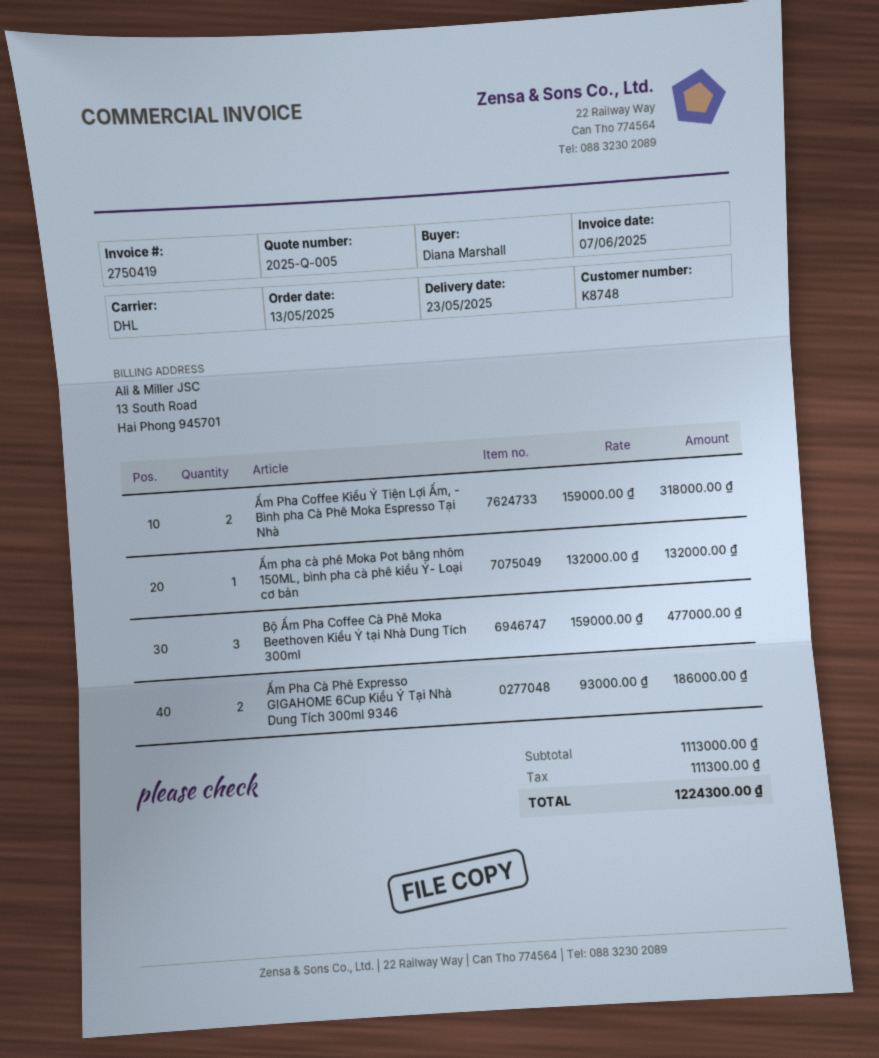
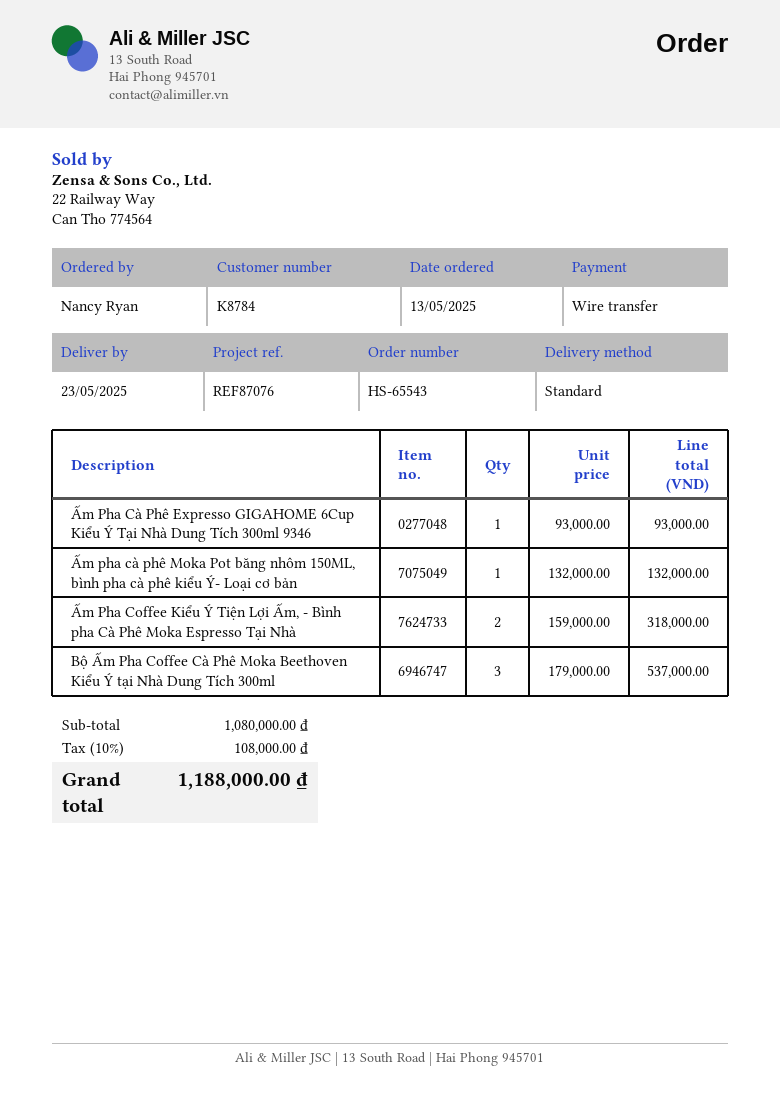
customer number: K8748 -> K8784
ordered by: Diana Marshall -> Nancy Ryan
shipping method: DHL -> standard
Bộ Ấm Pha Coffee Cà Phê Moka Beethoven Kiểu Ý tại Nhà Dung Tích 300ml: 3 x 159000.00 = 477000.00 -> 3 x 179000.00 = 537000.00
Ấm Pha Cà Phê Expresso GIGAHOME 6Cup Kiểu Ý Tại Nhà Dung Tích 300ml 9346: 2 x 93000.00 = 186000.00 -> 1 x 93000.00 = 93000.00
subtotal: 1113000.00 -> 1080000.00
tax: 111300.00 -> 108000.00
total: 1224300.00 -> 1188000.00

